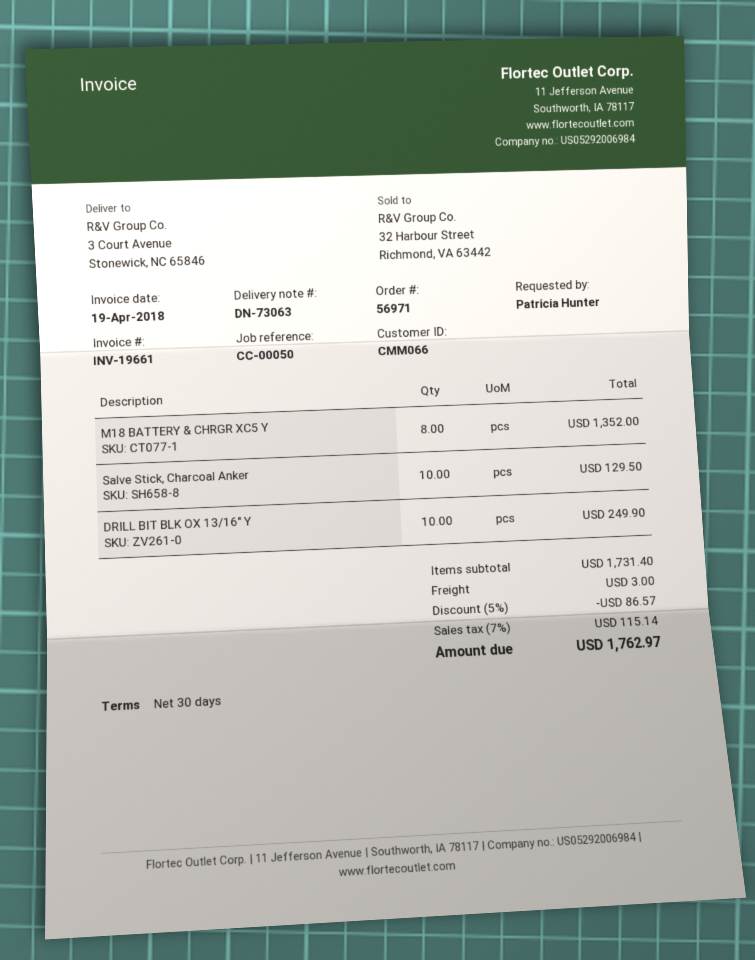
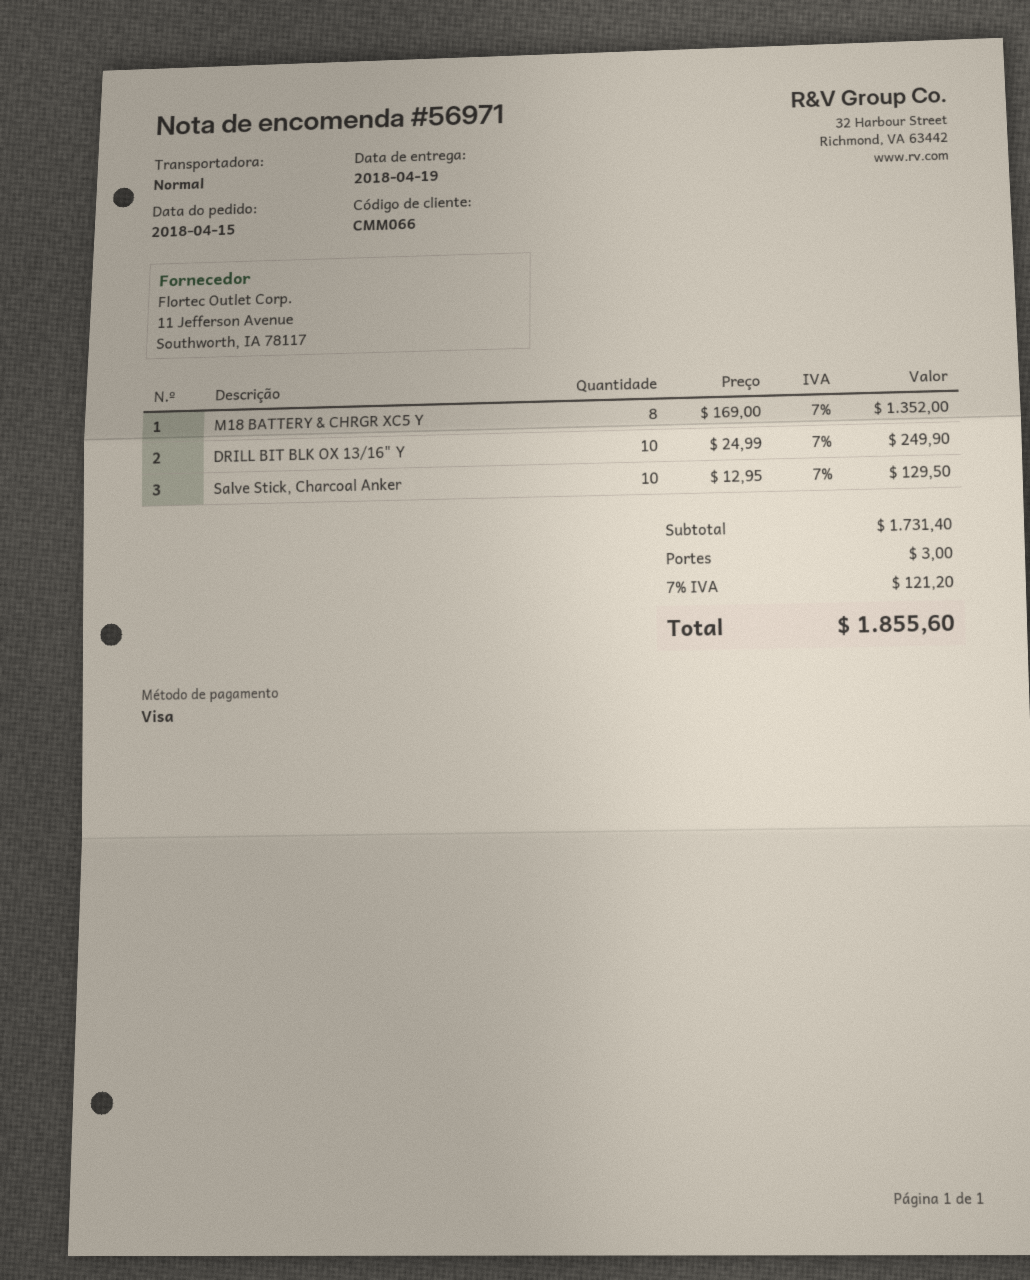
discount: 5% = 86.57 -> none
tax: 7% = 115.14 -> 7% = 121.20
total: 1762.97 -> 1855.60

